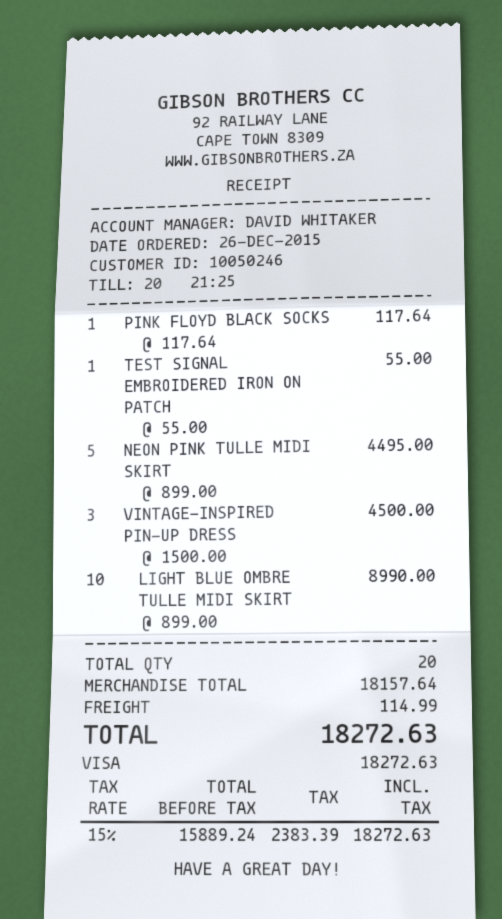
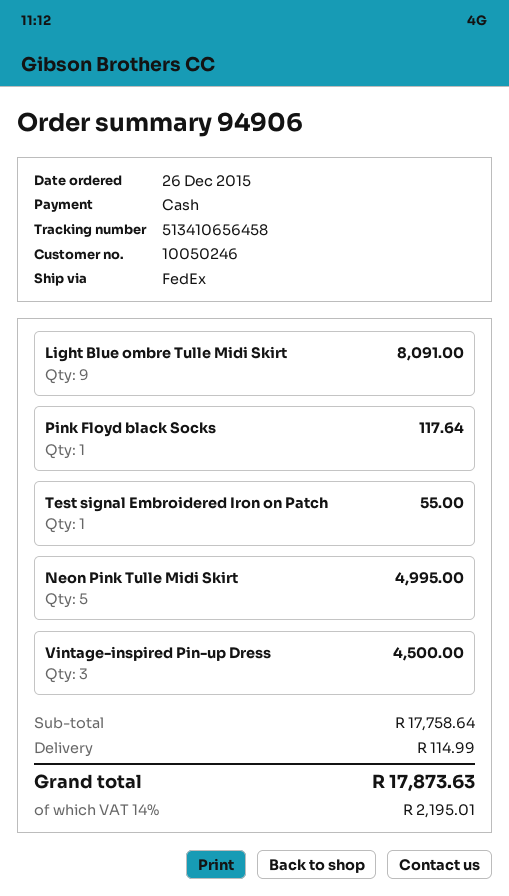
payment method: Visa -> cash
NEON PINK TULLE MIDI SKIRT: 5 for 4495.00 -> 5 for 4995.00
LIGHT BLUE OMBRE TULLE MIDI SKIRT: 10 for 8990.00 -> 9 for 8091.00
subtotal: 18157.64 -> 17758.64
tax: 15% = 2383.39 -> 14% = 2195.01
total: 18272.63 -> 17873.63

